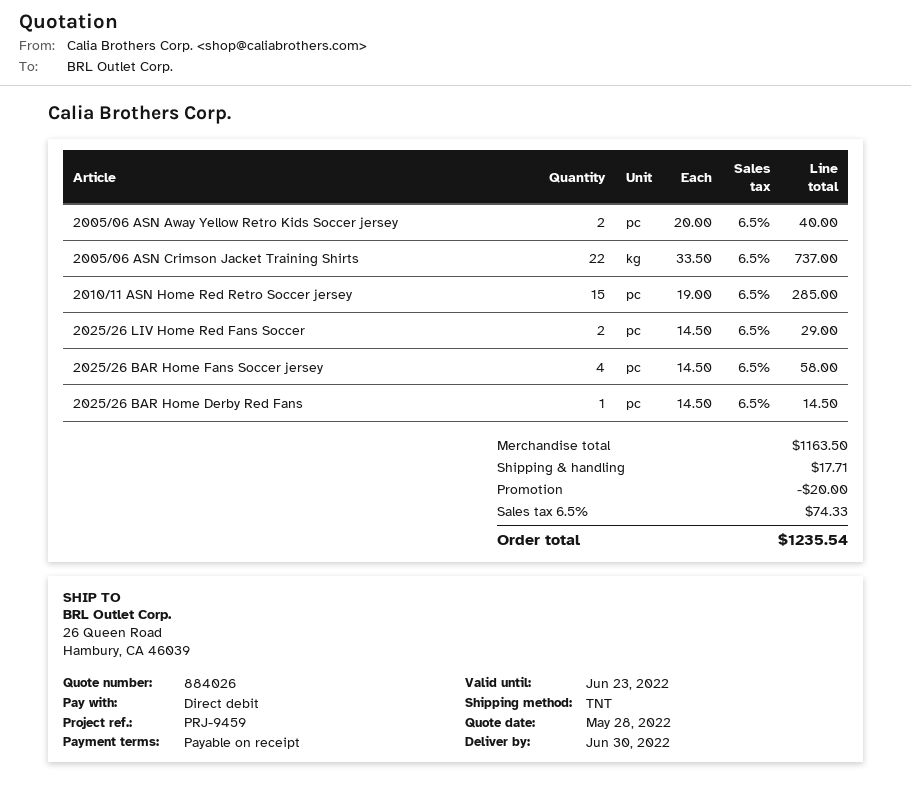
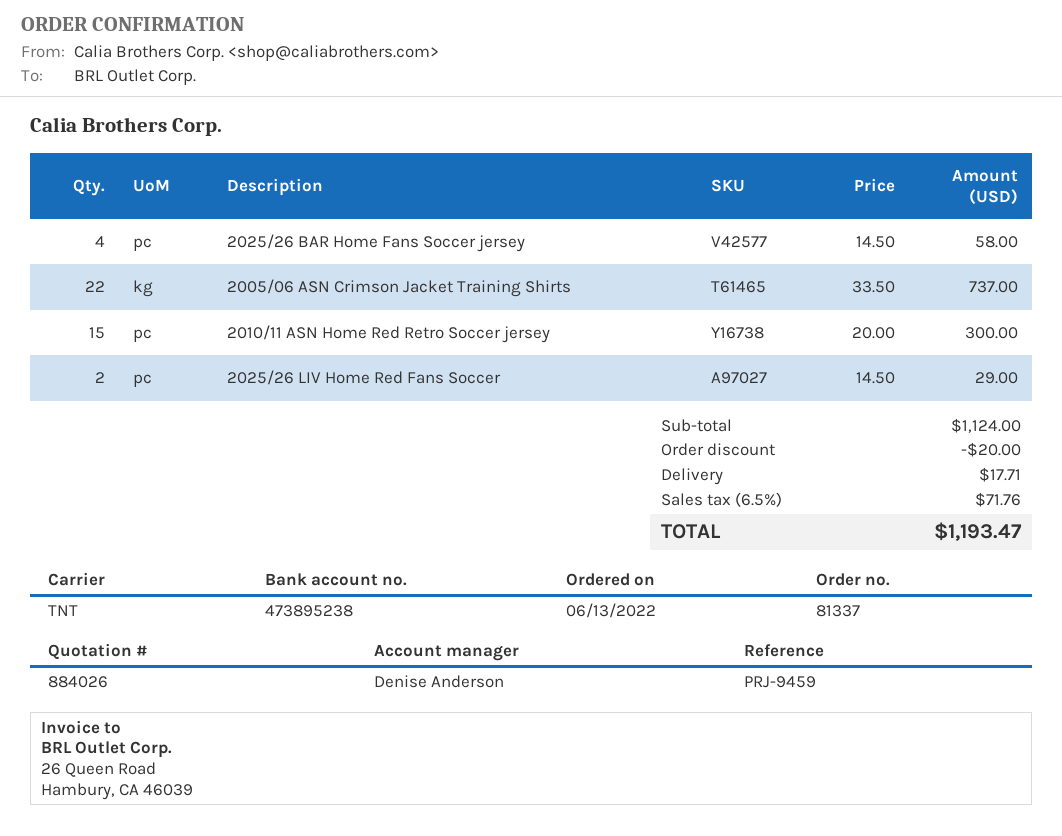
2005/06 ASN Away Yellow Retro Kids Soccer jersey: 2 x 20.00 = 40.00 -> none
2010/11 ASN Home Red Retro Soccer jersey: 15 x 19.00 = 285.00 -> 15 x 20.00 = 300.00
2025/26 BAR Home Derby Red Fans: 1 x 14.50 = 14.50 -> none
subtotal: 1163.50 -> 1124.00
tax: 6.5% = 74.33 -> 6.5% = 71.76
total: 1235.54 -> 1193.47

